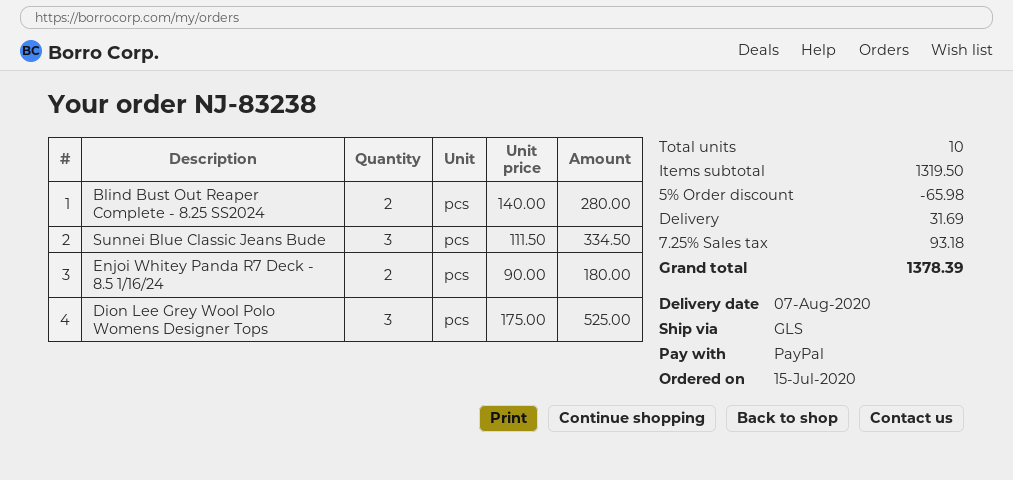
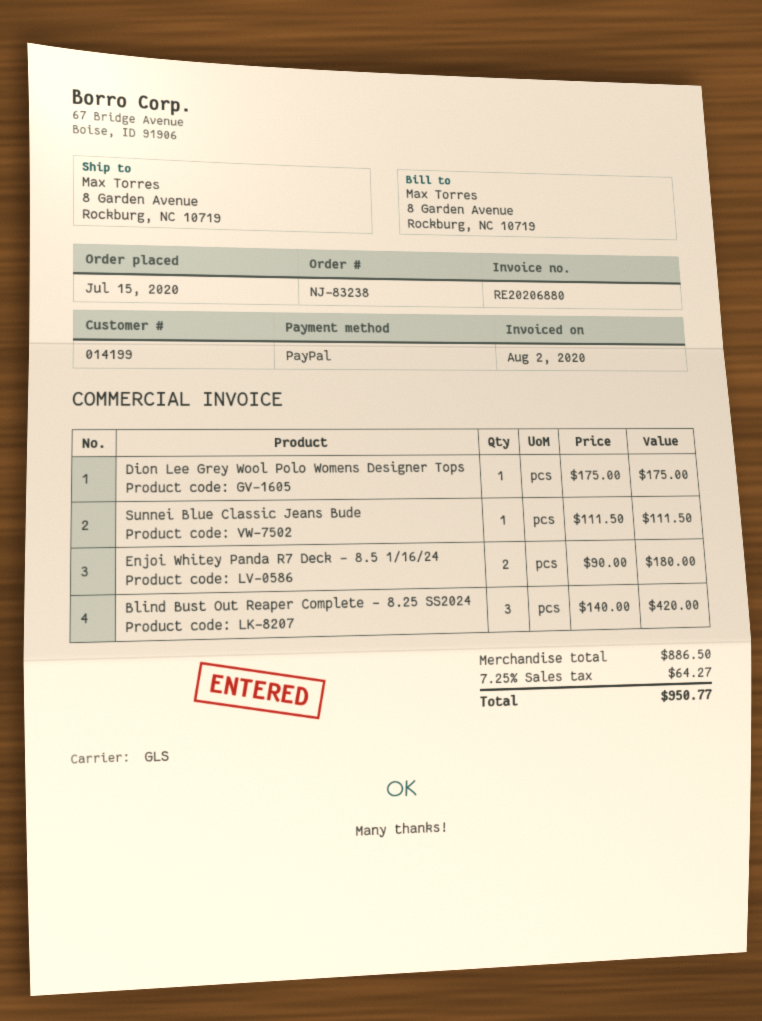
Blind Bust Out Reaper Complete - 8.25 SS2024: 2 x 140.00 = 280.00 -> 3 x 140.00 = 420.00
Sunnei Blue Classic Jeans Bude: 3 x 111.50 = 334.50 -> 1 x 111.50 = 111.50
Dion Lee Grey Wool Polo Womens Designer Tops: 3 x 175.00 = 525.00 -> 1 x 175.00 = 175.00
subtotal: 1319.50 -> 886.50
discount: 5% = 65.98 -> none
shipping: 31.69 -> none
tax: 7.25% = 93.18 -> 7.25% = 64.27
total: 1378.39 -> 950.77

